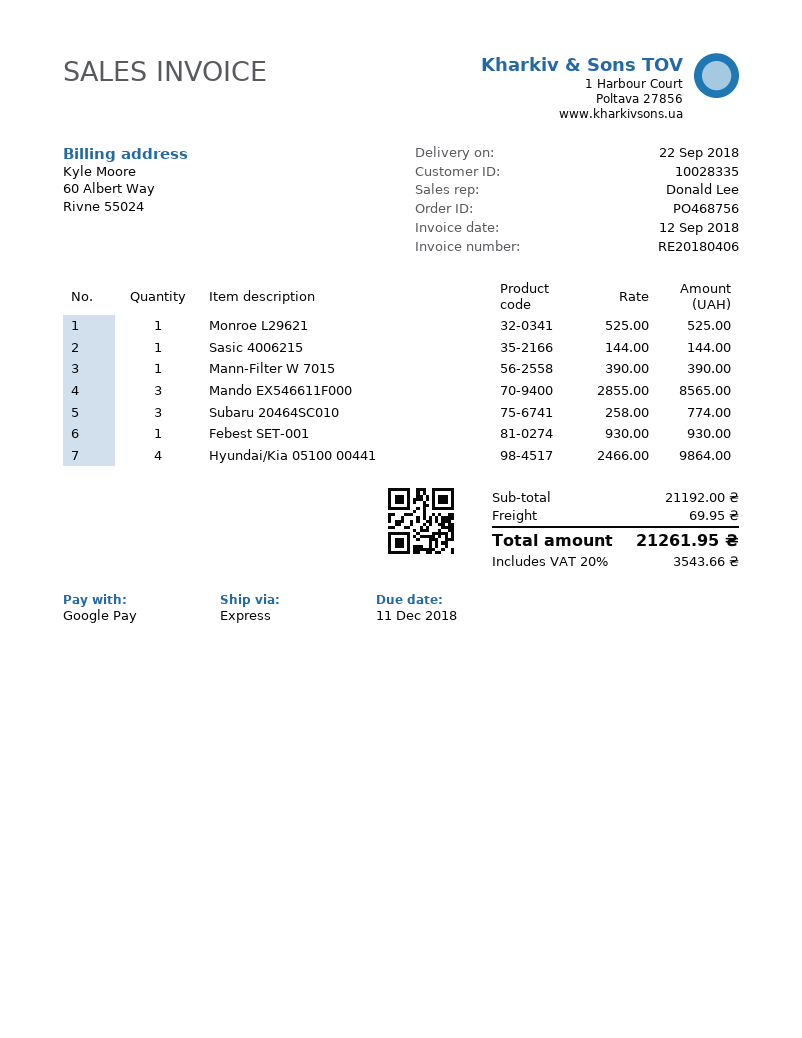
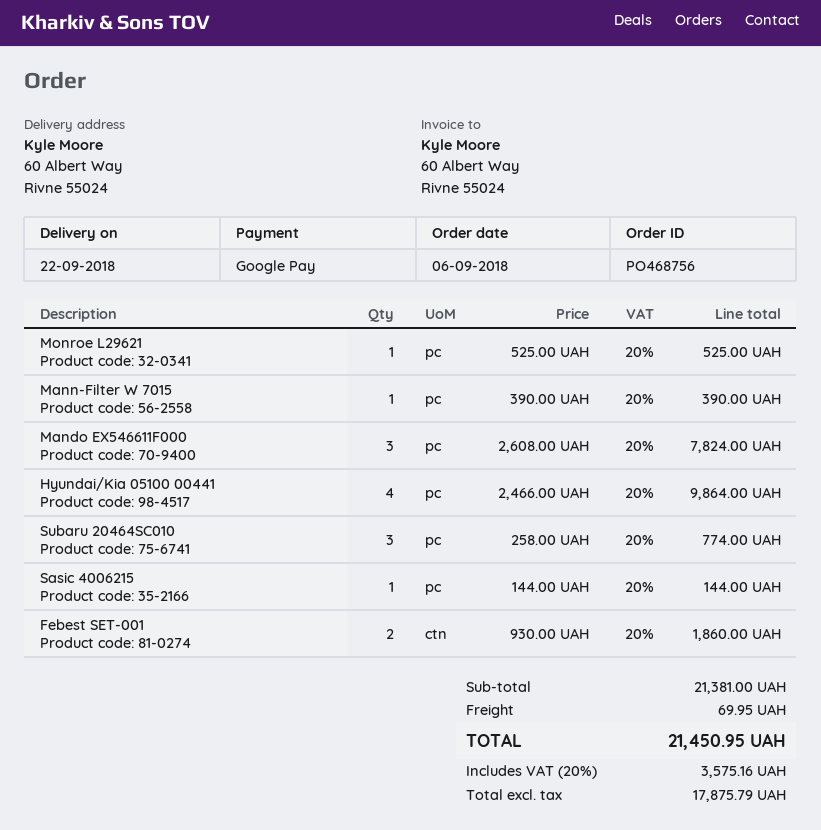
Mando EX546611F000: 3 x 2855.00 = 8565.00 -> 3 x 2608.00 = 7824.00
Febest SET-001: 1 x 930.00 = 930.00 -> 2 x 930.00 = 1860.00
subtotal: 21192.00 -> 21381.00
tax: 20% = 3543.66 -> 20% = 3575.16
total: 21261.95 -> 21450.95

